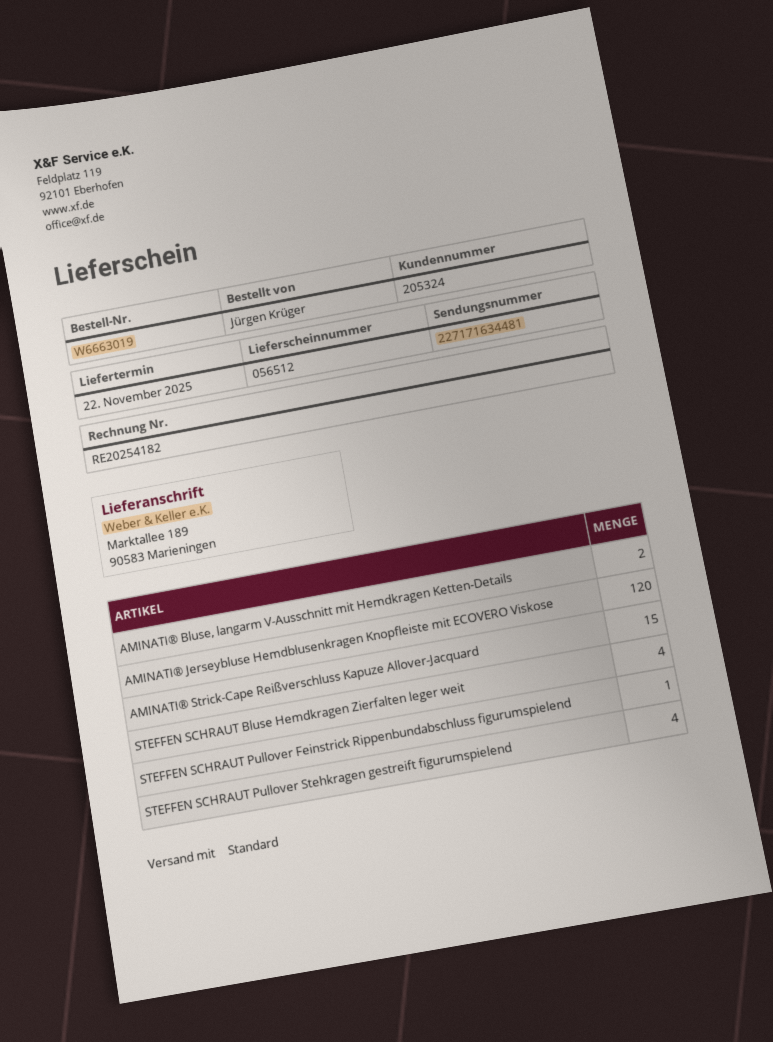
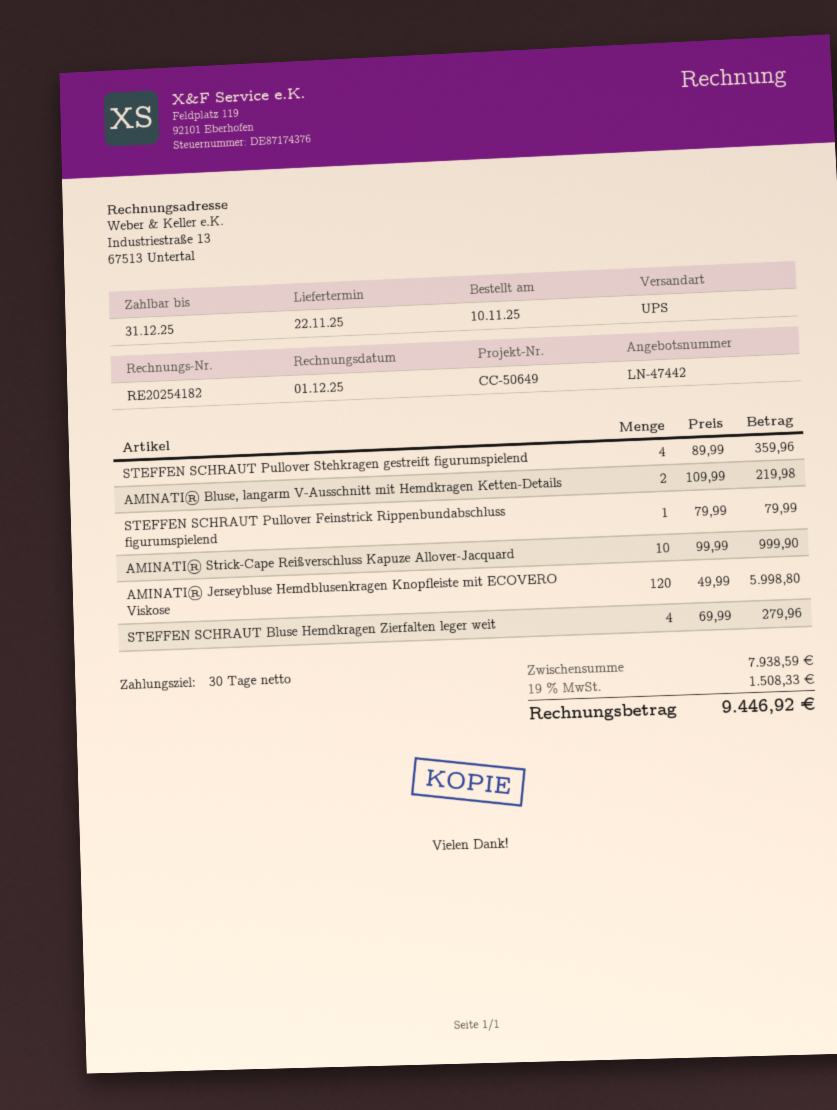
shipping method: standard -> UPS
AMINATI® Strick-Cape Reißverschluss Kapuze Allover-Jacquard: 15 -> 10

